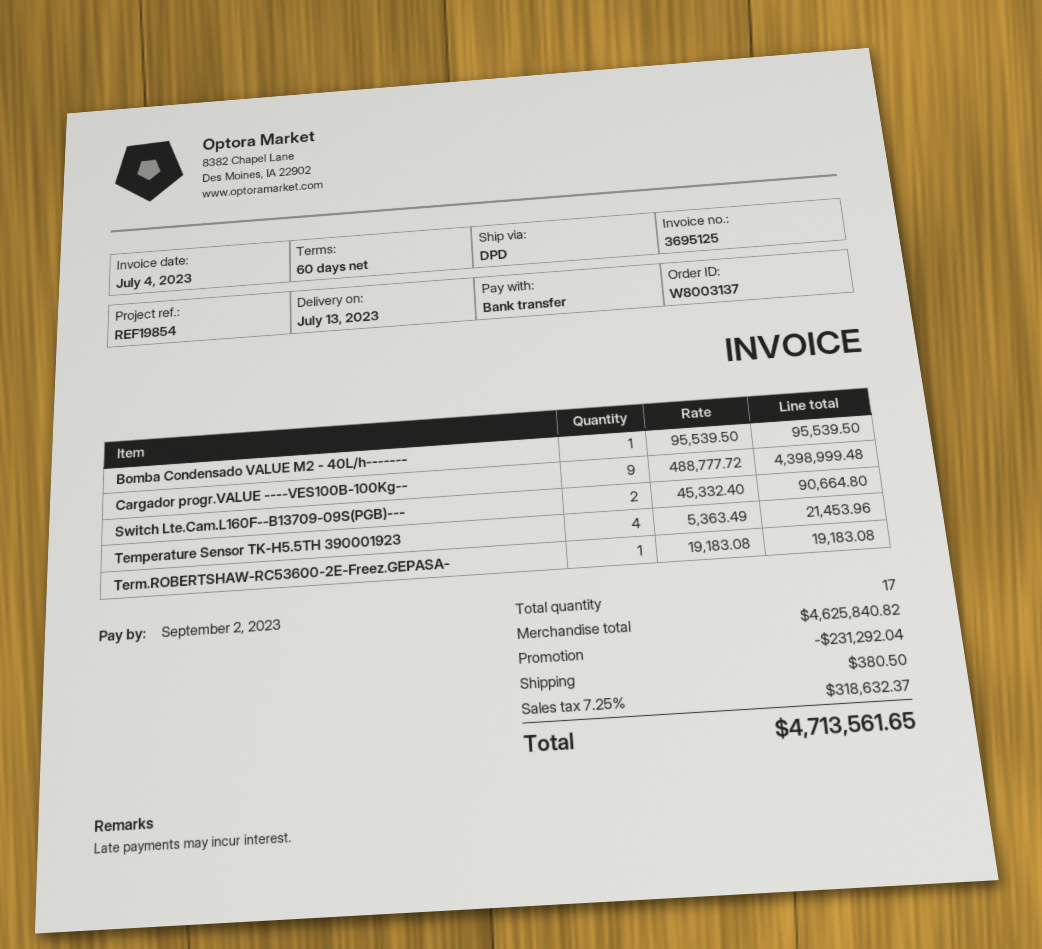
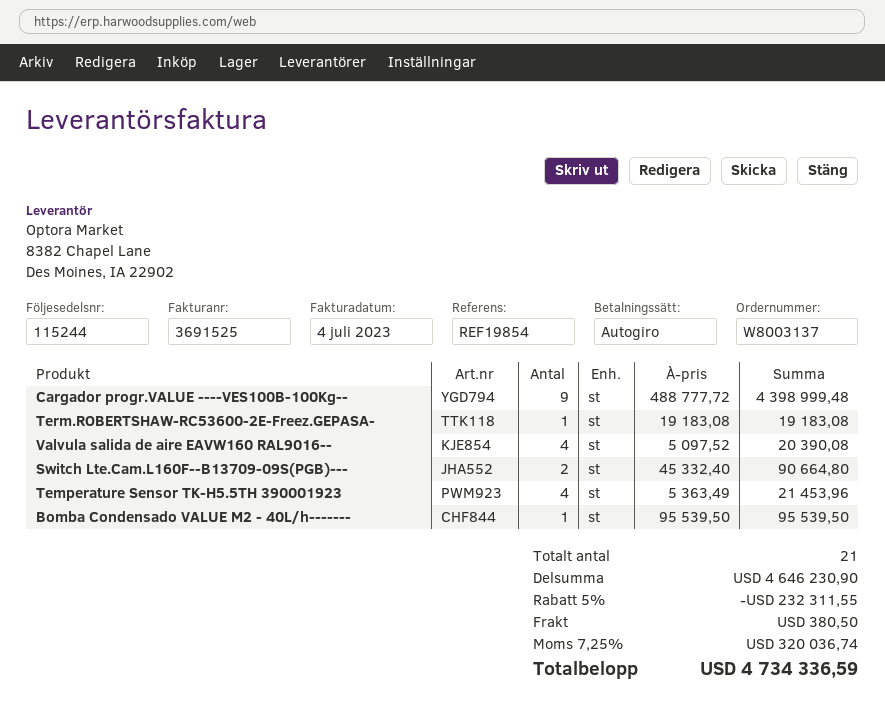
invoice number: 3695125 -> 3691525
payment method: bank transfer -> direct debit
Valvula salida de aire EAVW160 RAL9016--: none -> 4 x 5097.52 = 20390.08
total quantity: 17 -> 21
subtotal: 4625840.82 -> 4646230.90
discount: 231292.04 -> 232311.55
tax: 7.25% = 318632.37 -> 7.25% = 320036.74
total: 4713561.65 -> 4734336.59

